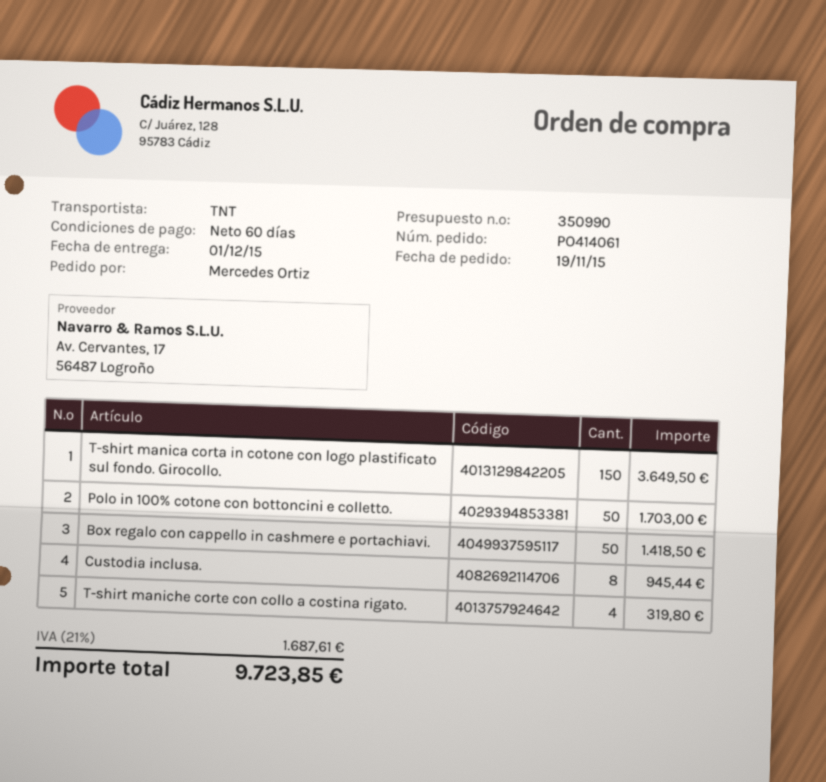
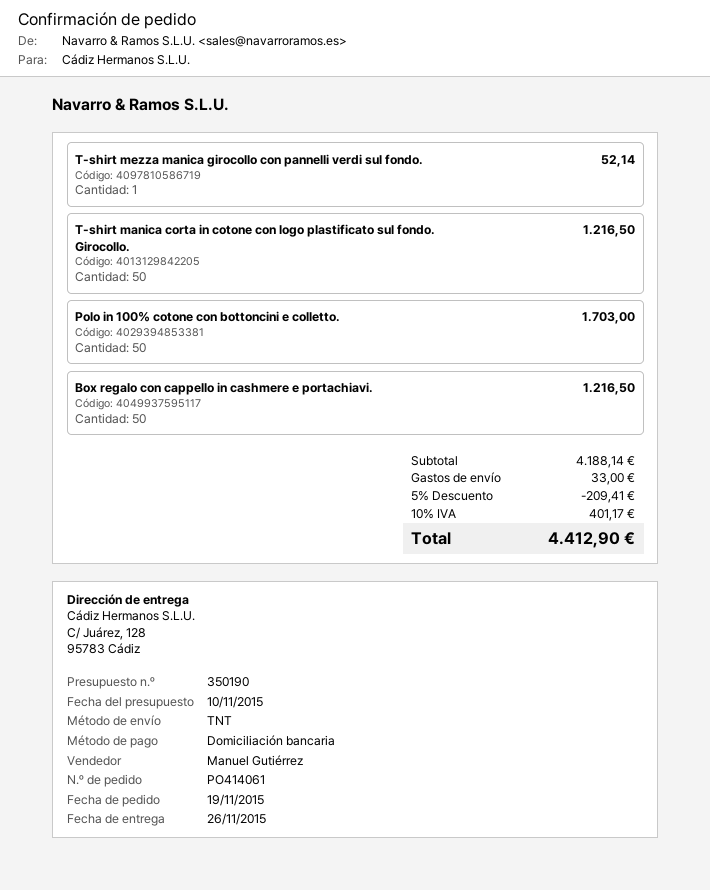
quote number: 350990 -> 350190
delivery date: 2015-12-01 -> 2015-11-26
T-shirt manica corta in cotone con logo plastificato sul fondo. Girocollo.: 150 for 3649.50 -> 50 for 1216.50
Box regalo con cappello in cashmere e portachiavi.: 50 for 1418.50 -> 50 for 1216.50
Custodia inclusa.: 8 for 945.44 -> none
T-shirt maniche corte con collo a costina rigato.: 4 for 319.80 -> none
T-shirt mezza manica girocollo con pannelli verdi sul fondo.: none -> 1 for 52.14
discount: none -> 5% = 209.41
shipping: none -> 33.00
tax: 21% = 1687.61 -> 10% = 401.17
total: 9723.85 -> 4412.90

